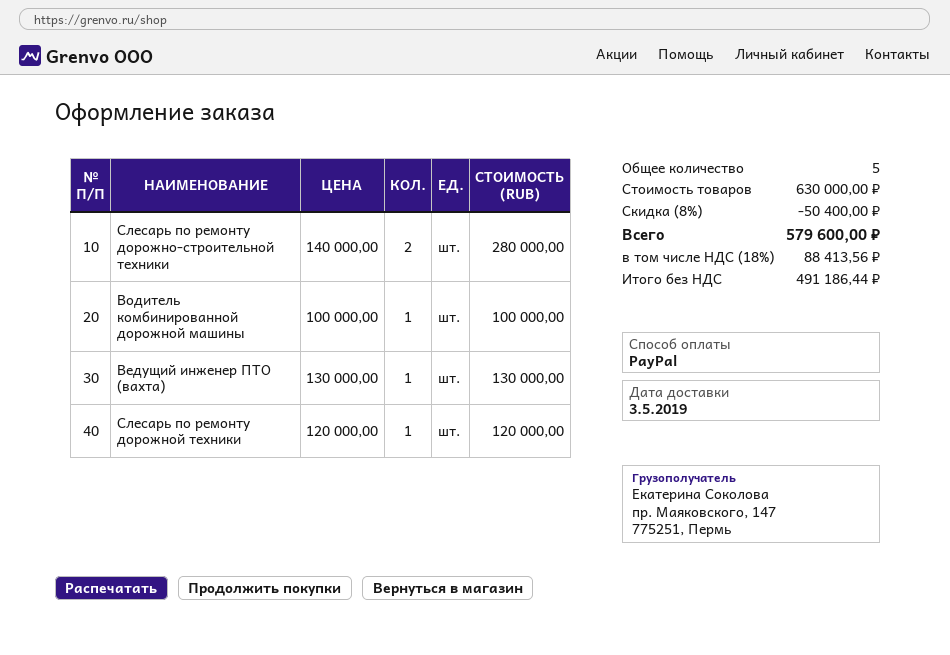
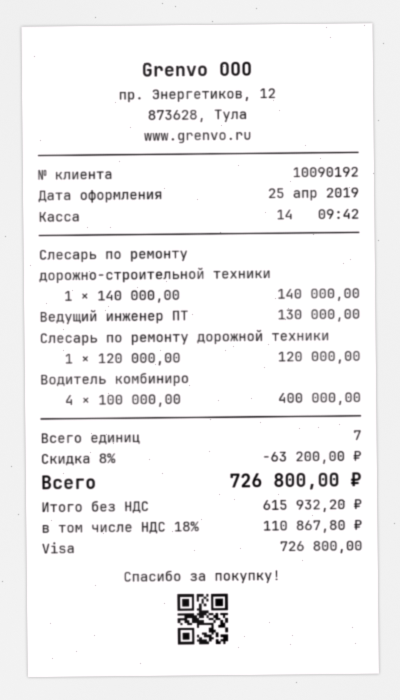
payment method: PayPal -> Visa
Слесарь по ремонту дорожно-строительной техники: 2 x 140000.00 = 280000.00 -> 1 x 140000.00 = 140000.00
Водитель комбинированной дорожной машины: 1 x 100000.00 = 100000.00 -> 4 x 100000.00 = 400000.00
total quantity: 5 -> 7
discount: 8% = 50400.00 -> 8% = 63200.00
net: 491186.44 -> 615932.20
tax: 18% = 88413.56 -> 18% = 110867.80
total: 579600.00 -> 726800.00

